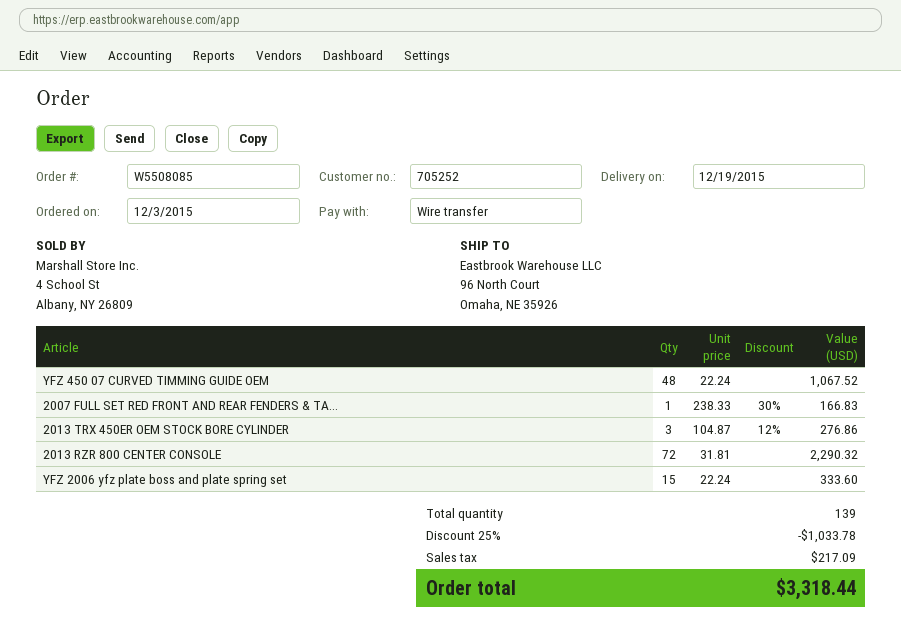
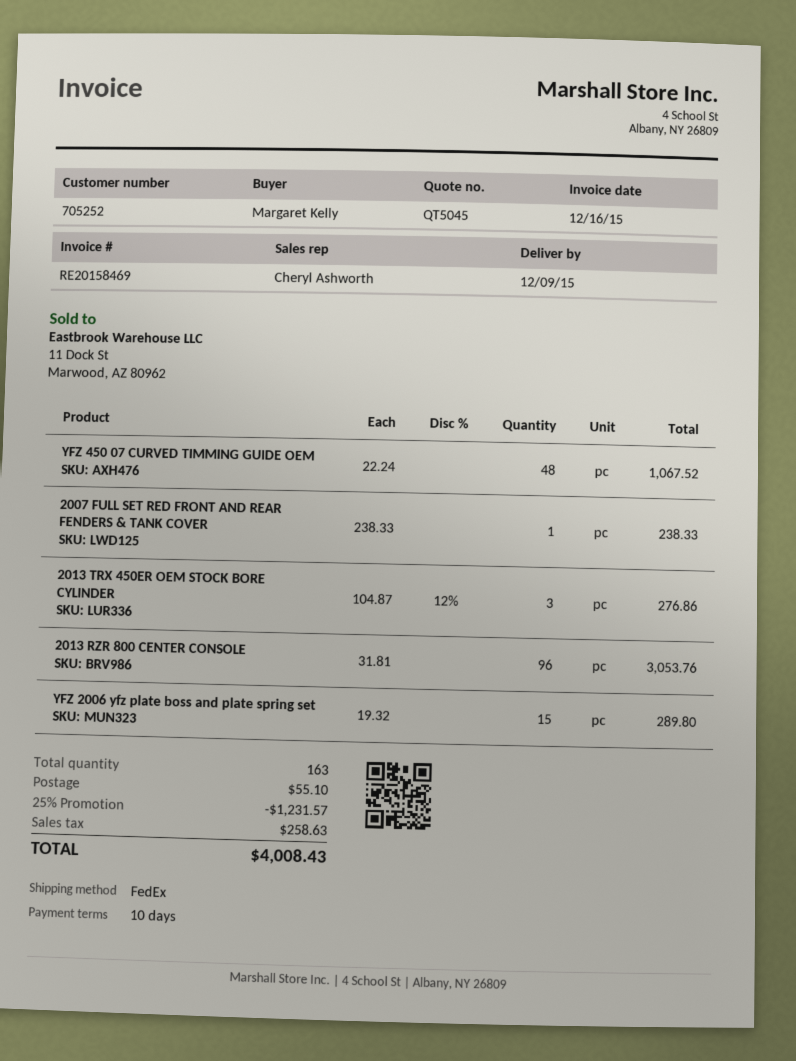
delivery date: 2015-12-19 -> 2015-12-09
2007 FULL SET RED FRONT AND REAR FENDERS & TA...: 1 x 238.33 - 30% = 166.83 -> 1 x 238.33 = 238.33
2013 RZR 800 CENTER CONSOLE: 72 x 31.81 = 2290.32 -> 96 x 31.81 = 3053.76
YFZ 2006 yfz plate boss and plate spring set: 15 x 22.24 = 333.60 -> 15 x 19.32 = 289.80
total quantity: 139 -> 163
discount: 25% = 1033.78 -> 25% = 1231.57
shipping: none -> 55.10
tax: 217.09 -> 258.63
total: 3318.44 -> 4008.43

